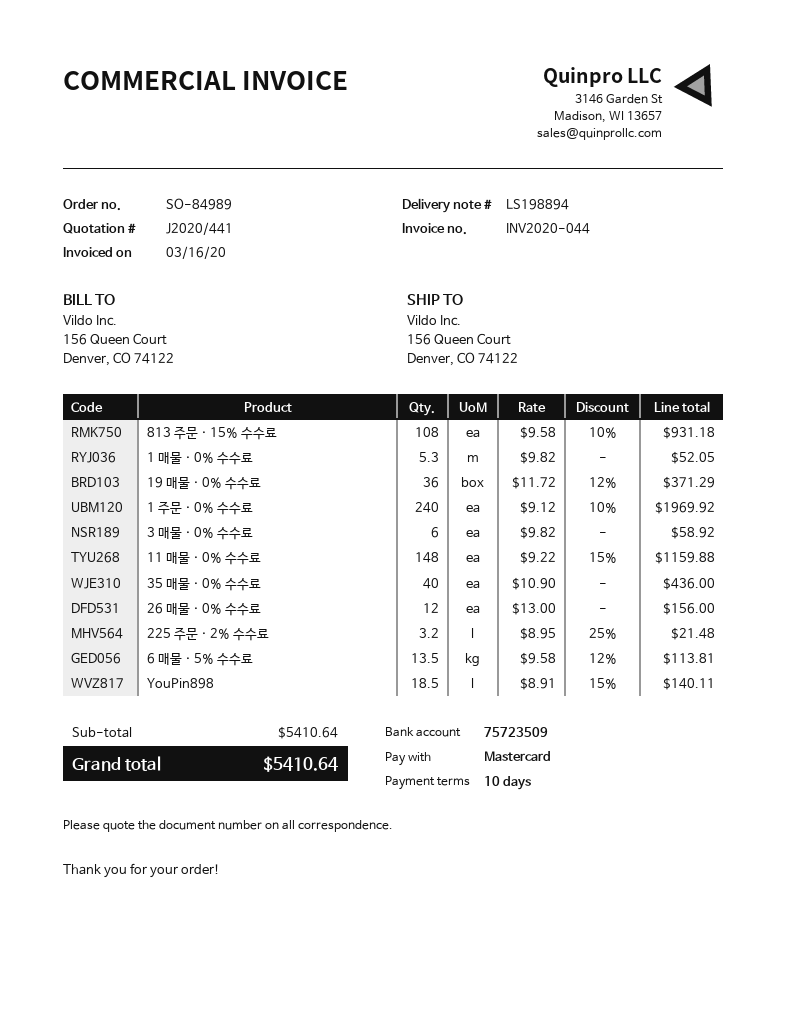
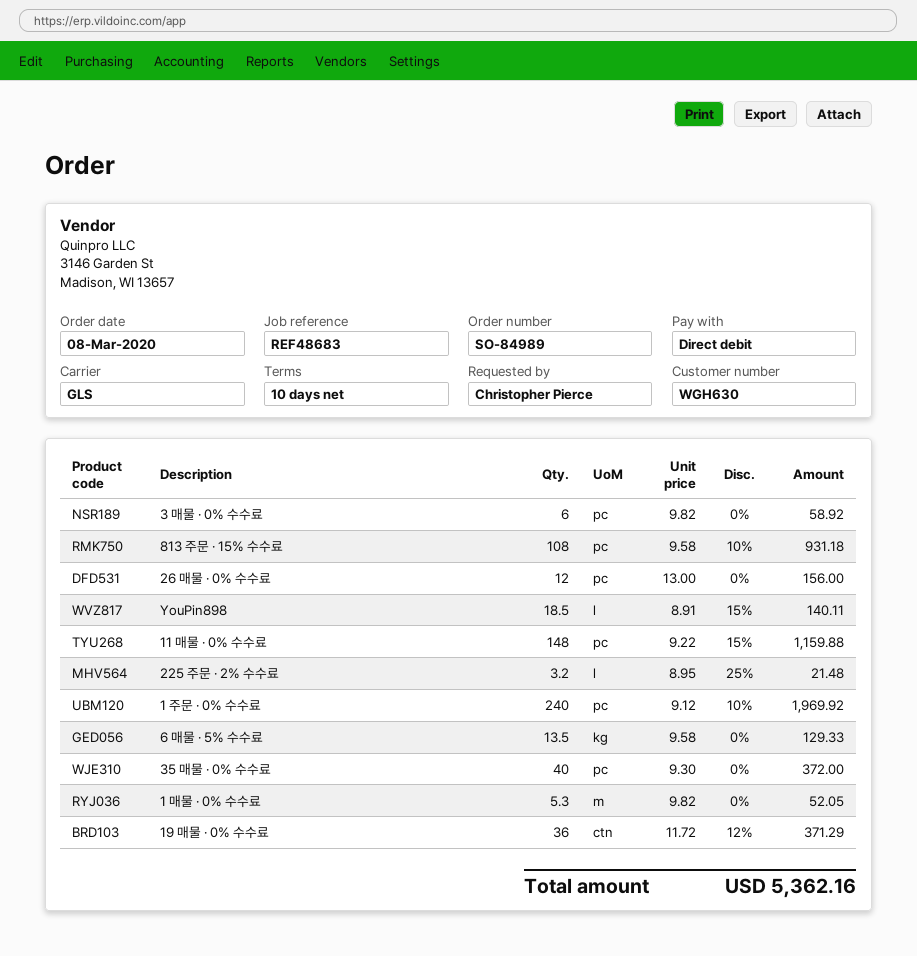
payment method: Mastercard -> direct debit
35 매물 · 0% 수수료: 40 x 10.90 = 436.00 -> 40 x 9.30 = 372.00
6 매물 · 5% 수수료: 13.5 x 9.58 - 12% = 113.81 -> 13.5 x 9.58 = 129.33
total: 5410.64 -> 5362.16

